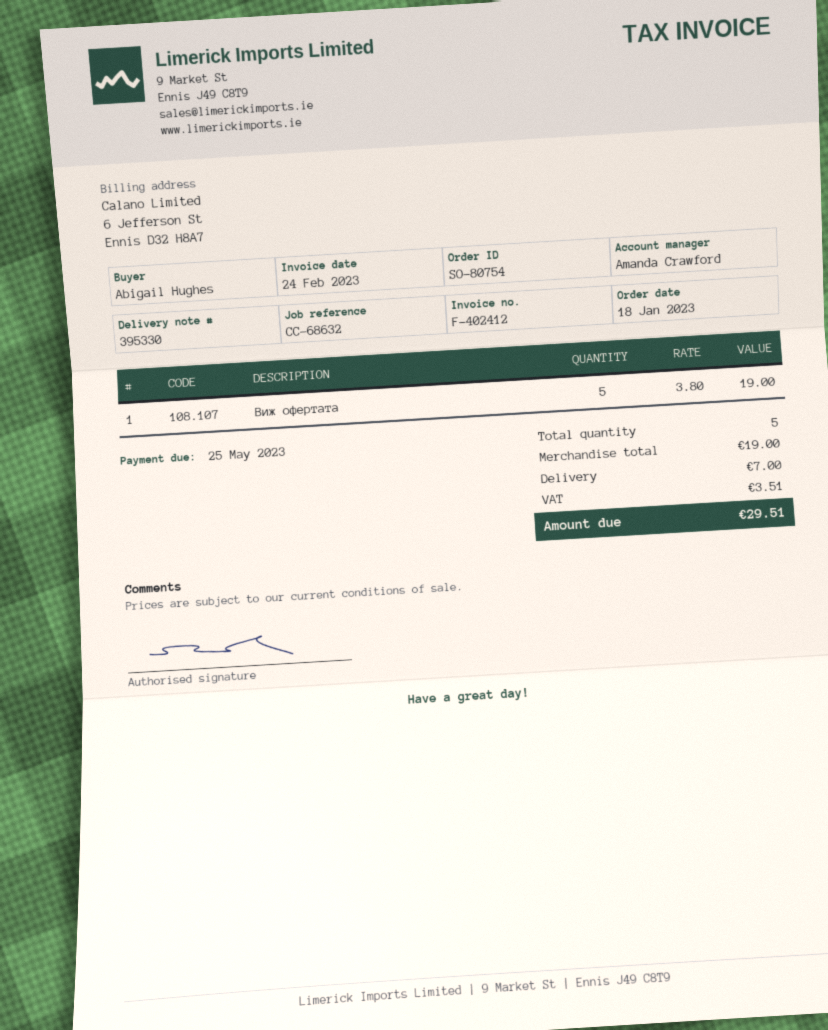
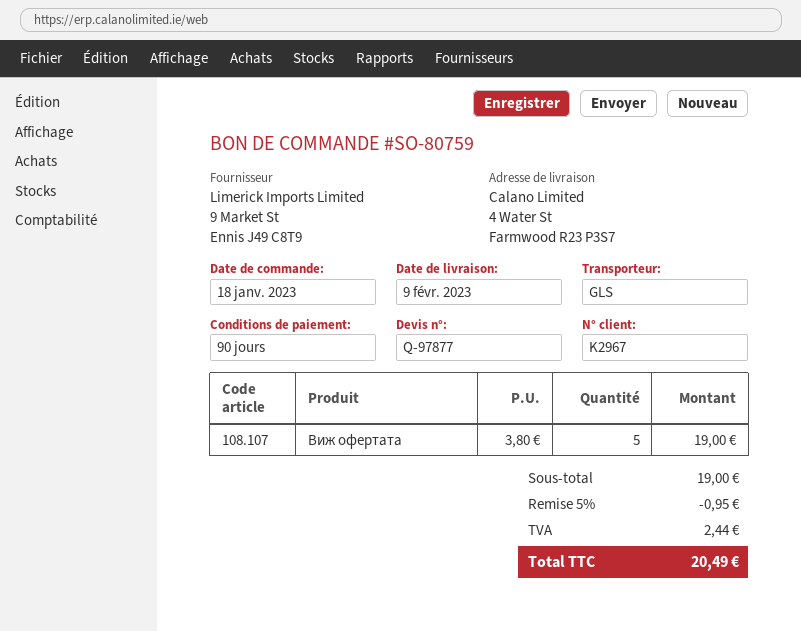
order number: SO-80754 -> SO-80759
discount: none -> 5% = 0.95
shipping: 7.00 -> none
tax: 3.51 -> 2.44
total: 29.51 -> 20.49

